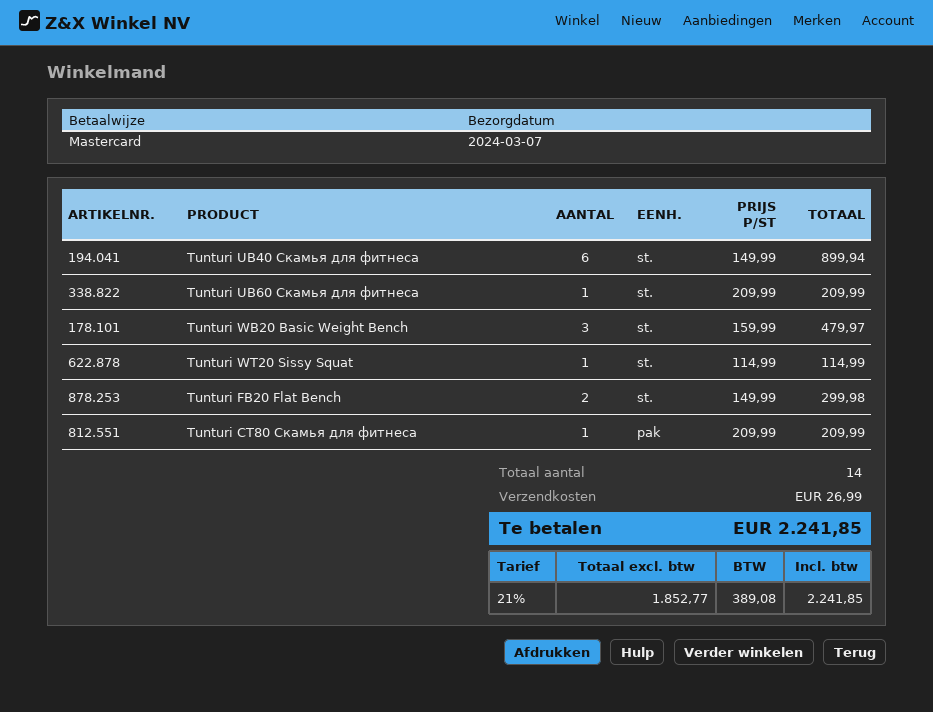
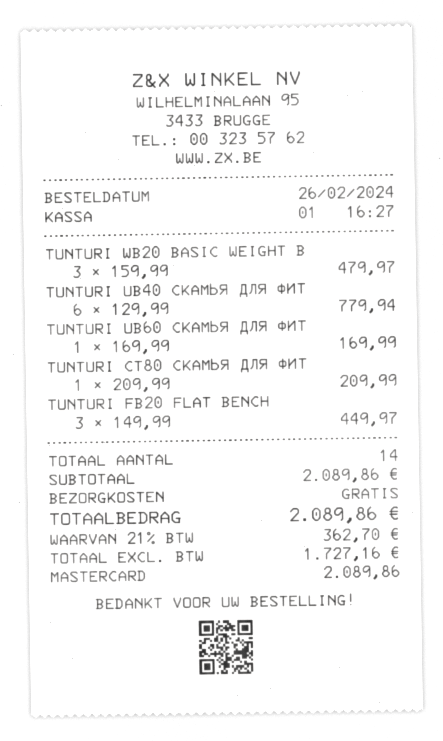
Tunturi UB40 Скамья для фитнеса: 6 x 149.99 = 899.94 -> 6 x 129.99 = 779.94
Tunturi UB60 Скамья для фитнеса: 1 x 209.99 = 209.99 -> 1 x 169.99 = 169.99
Tunturi WT20 Sissy Squat: 1 x 114.99 = 114.99 -> none
Tunturi FB20 Flat Bench: 2 x 149.99 = 299.98 -> 3 x 149.99 = 449.97
shipping: 26.99 -> 0.00
net: 1852.77 -> 1727.16
tax: 21% = 389.08 -> 21% = 362.70
total: 2241.85 -> 2089.86

